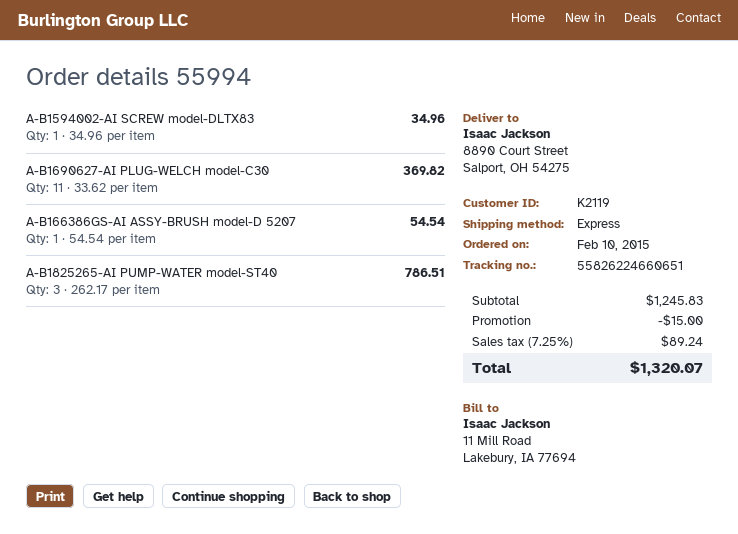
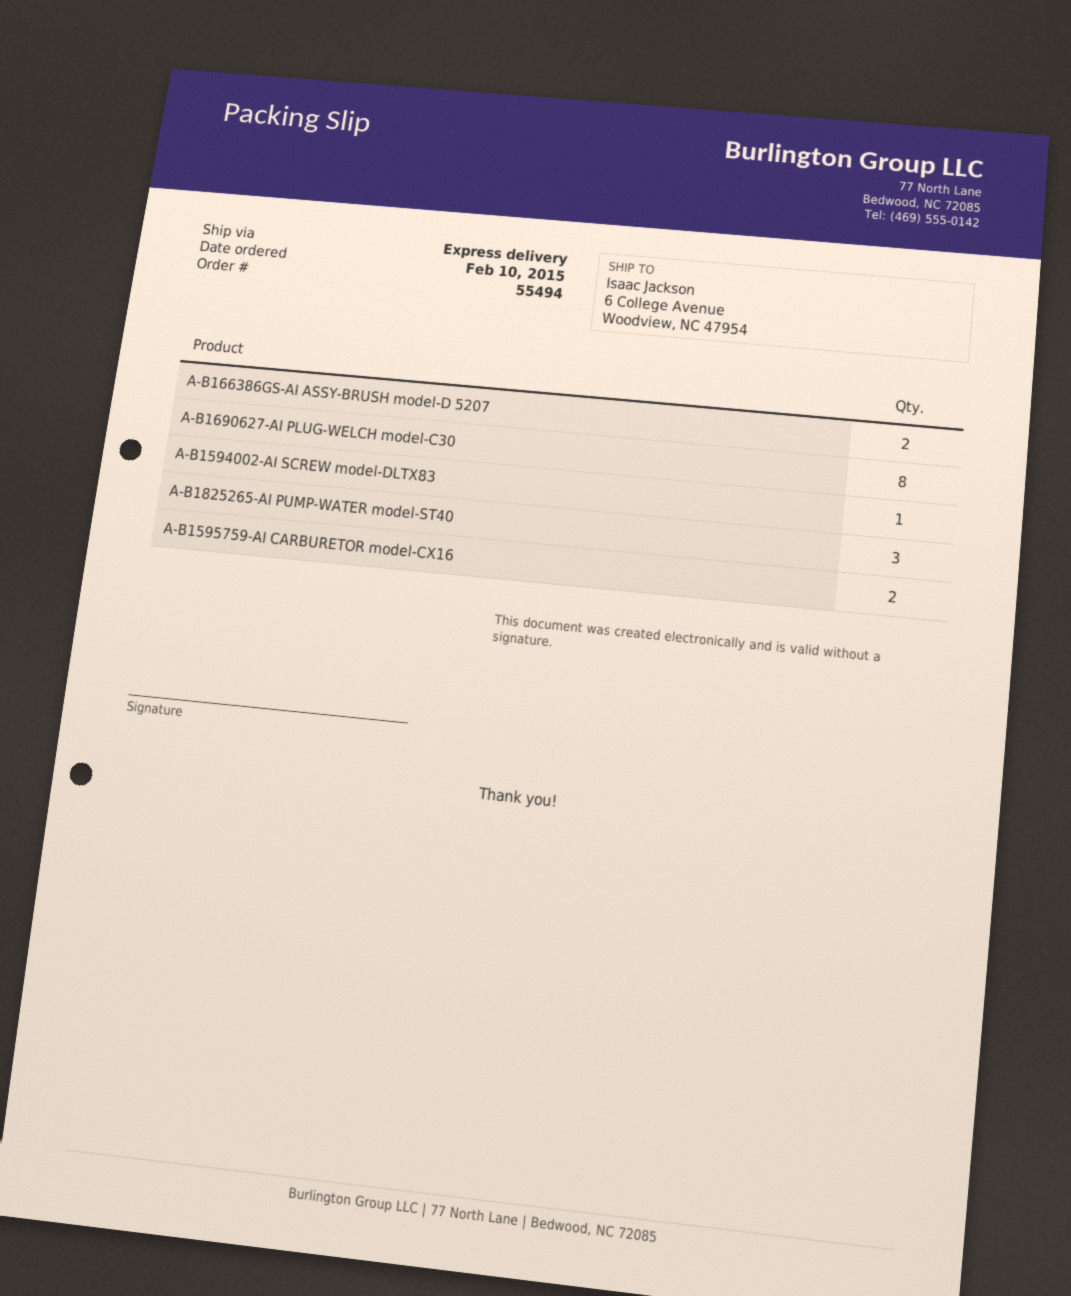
order number: 55994 -> 55494
ship to: 8890 Court Street, Salport, OH 54275 -> 6 College Avenue, Woodview, NC 47954
A-B1690627-AI PLUG-WELCH model-C30: 11 -> 8
A-B166386GS-AI ASSY-BRUSH model-D 5207: 1 -> 2
A-B1595759-AI CARBURETOR model-CX16: none -> 2

